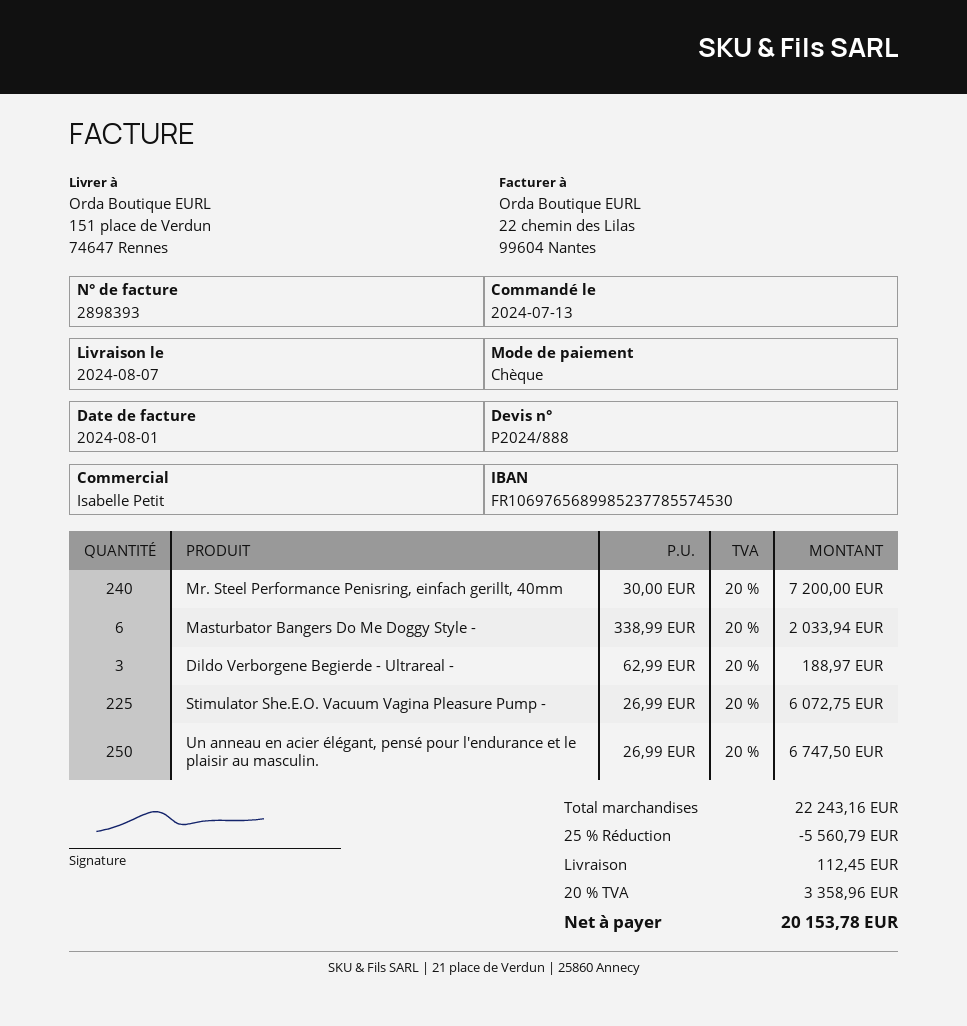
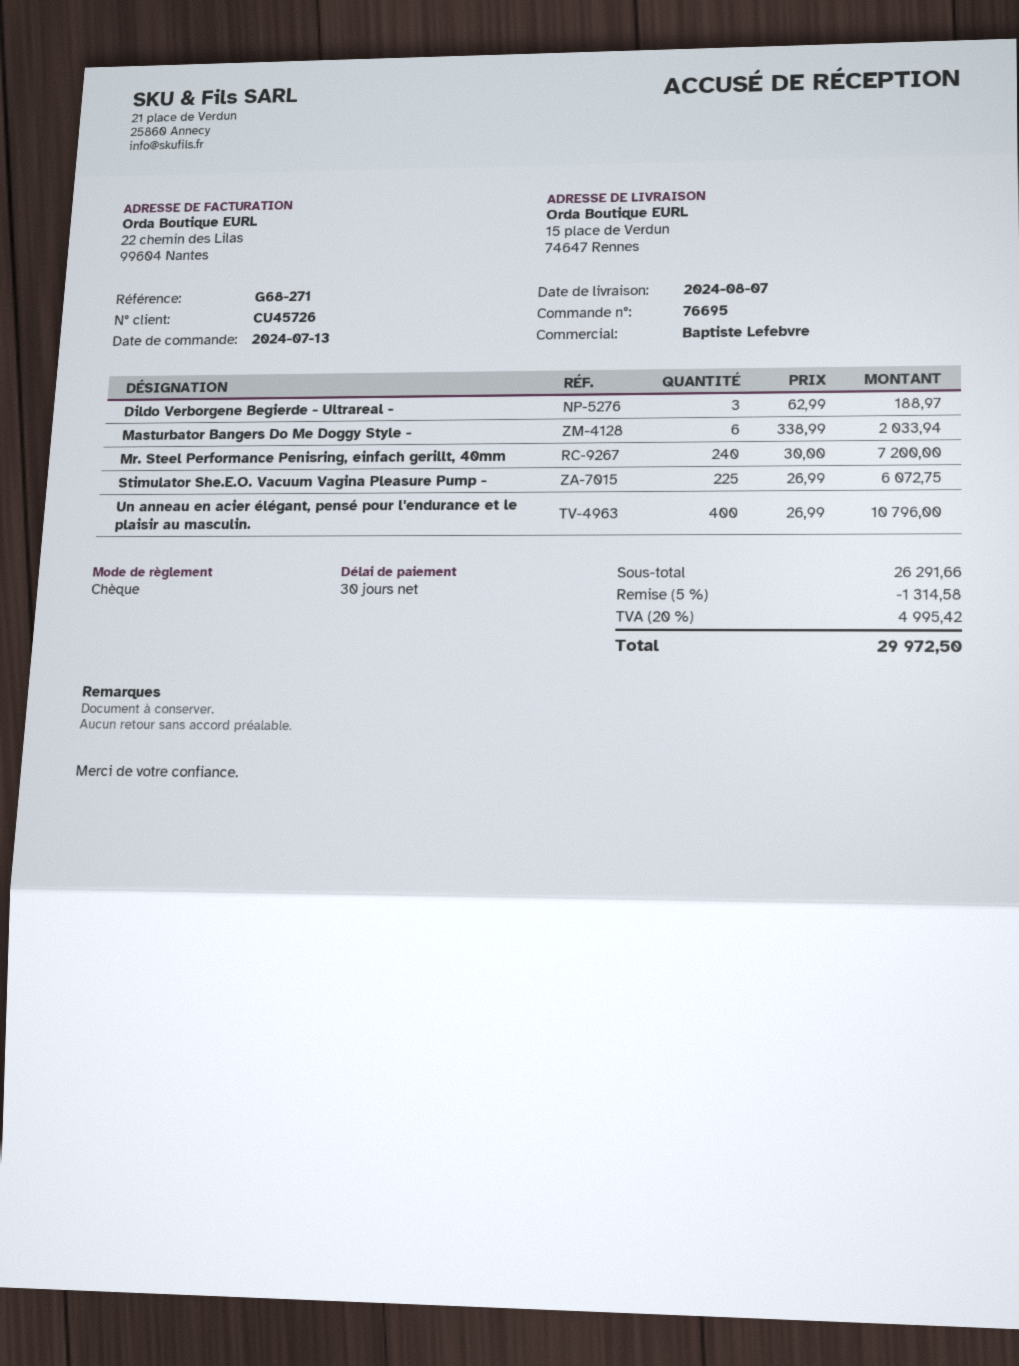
sales rep: Isabelle Petit -> Baptiste Lefebvre
ship to: 151 place de Verdun, 74647 Rennes -> 15 place de Verdun, 74647 Rennes
Un anneau en acier élégant, pensé pour l'endurance et le plaisir au masculin.: 250 x 26.99 = 6747.50 -> 400 x 26.99 = 10796.00
subtotal: 22243.16 -> 26291.66
discount: 25% = 5560.79 -> 5% = 1314.58
shipping: 112.45 -> none
tax: 20% = 3358.96 -> 20% = 4995.42
total: 20153.78 -> 29972.50

